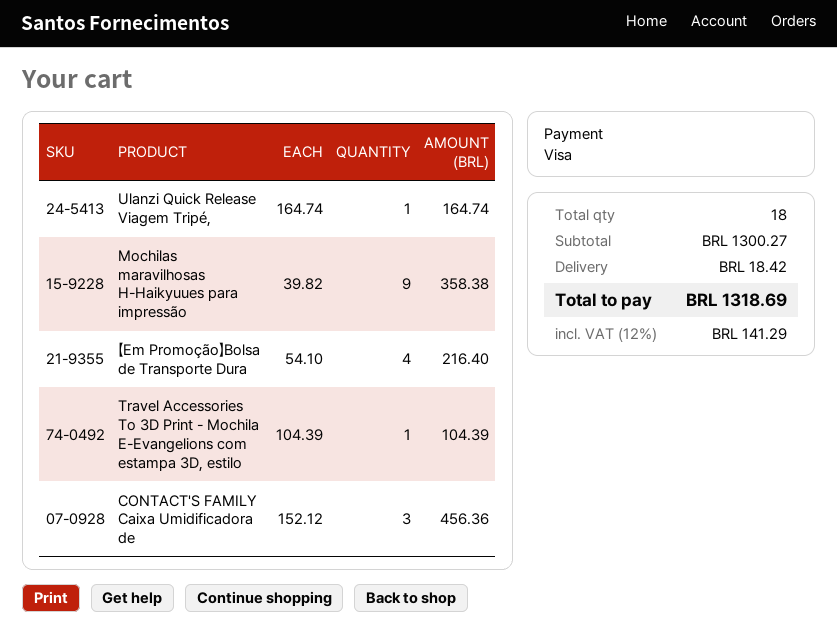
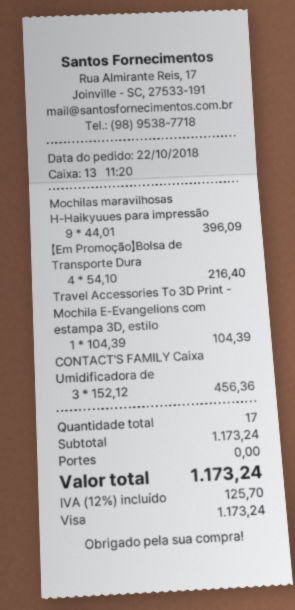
Ulanzi Quick Release Viagem Tripé,: 1 x 164.74 = 164.74 -> none
Mochilas maravilhosas H-Haikyuues para impressão: 9 x 39.82 = 358.38 -> 9 x 44.01 = 396.09
total quantity: 18 -> 17
subtotal: 1300.27 -> 1173.24
shipping: 18.42 -> 0.00
tax: 12% = 141.29 -> 12% = 125.70
total: 1318.69 -> 1173.24

